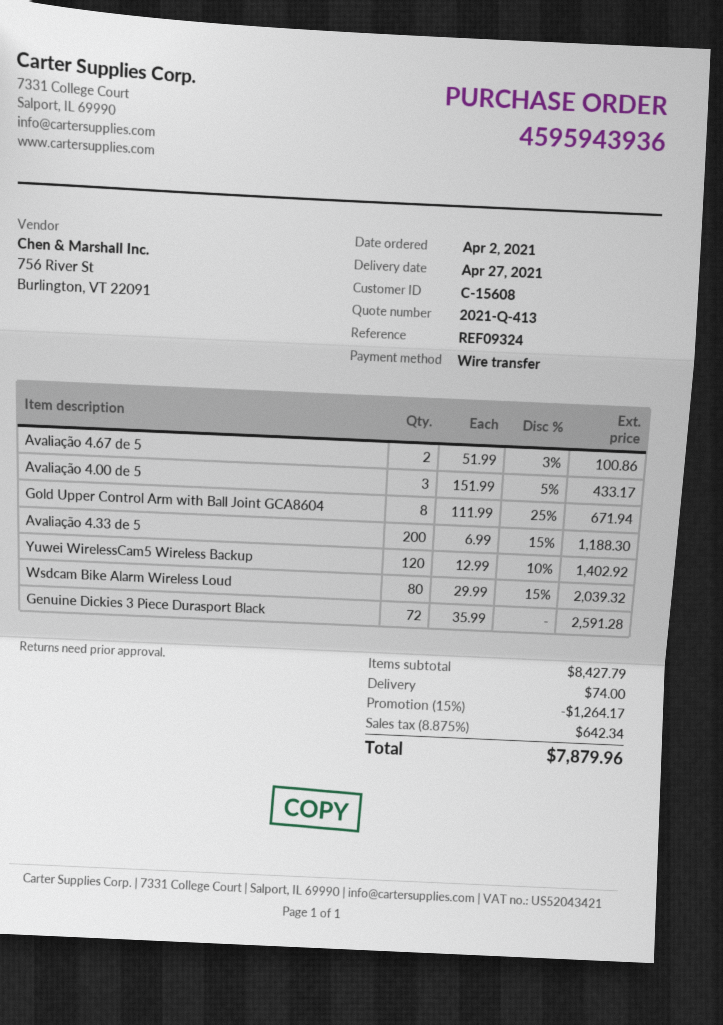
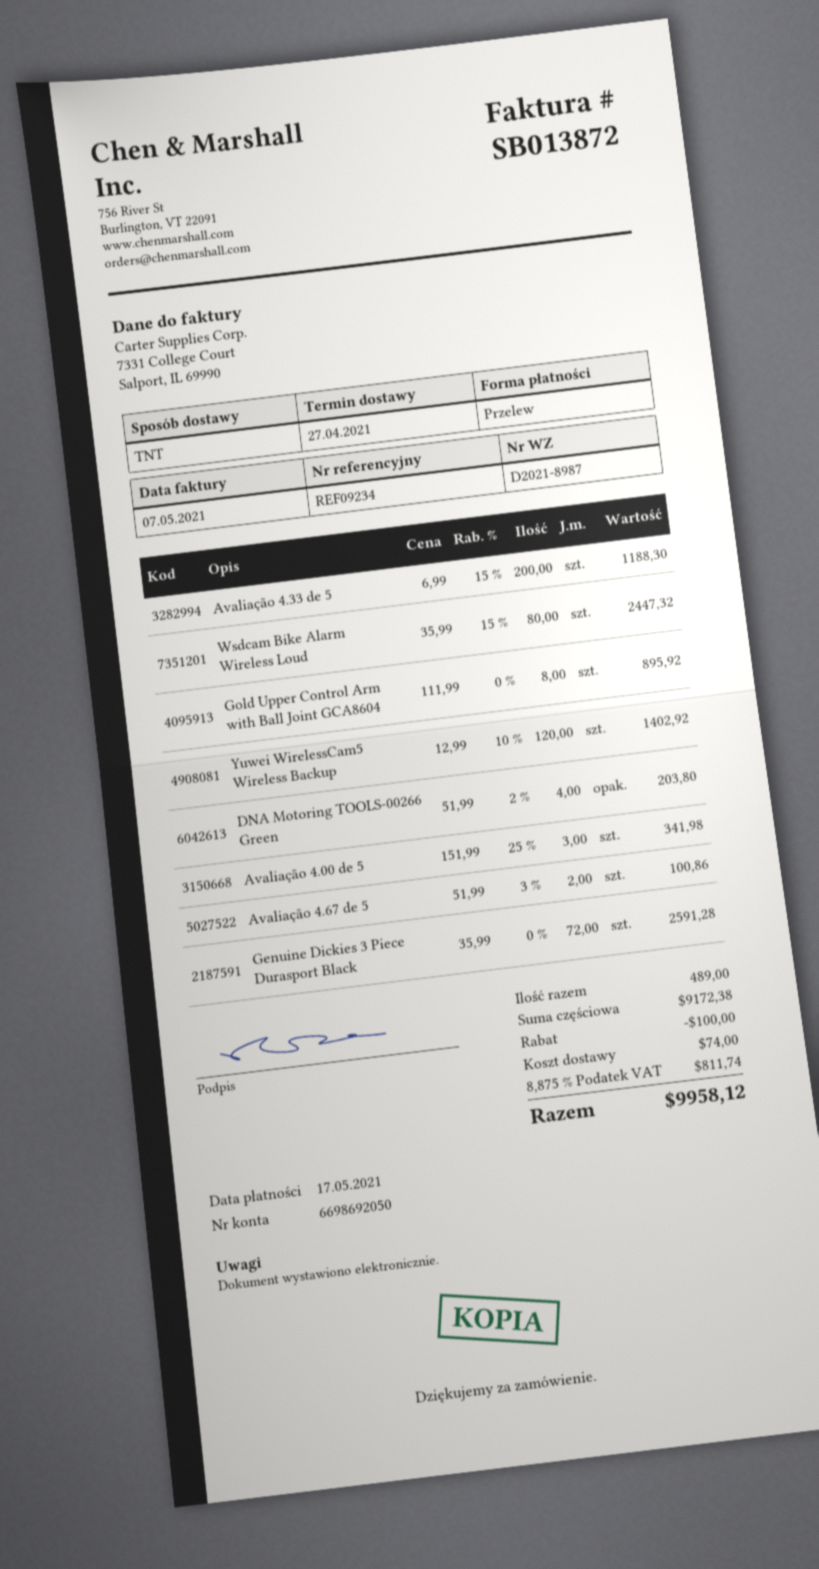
reference: REF09324 -> REF09234
Avaliação 4.00 de 5: 3 x 151.99 - 5% = 433.17 -> 3 x 151.99 - 25% = 341.98
Gold Upper Control Arm with Ball Joint GCA8604: 8 x 111.99 - 25% = 671.94 -> 8 x 111.99 = 895.92
Wsdcam Bike Alarm Wireless Loud: 80 x 29.99 - 15% = 2039.32 -> 80 x 35.99 - 15% = 2447.32
DNA Motoring TOOLS-00266 Green: none -> 4 x 51.99 - 2% = 203.80
subtotal: 8427.79 -> 9172.38
discount: 1264.17 -> 100.00
tax: 8.875% = 642.34 -> 8.875% = 811.74
total: 7879.96 -> 9958.12

